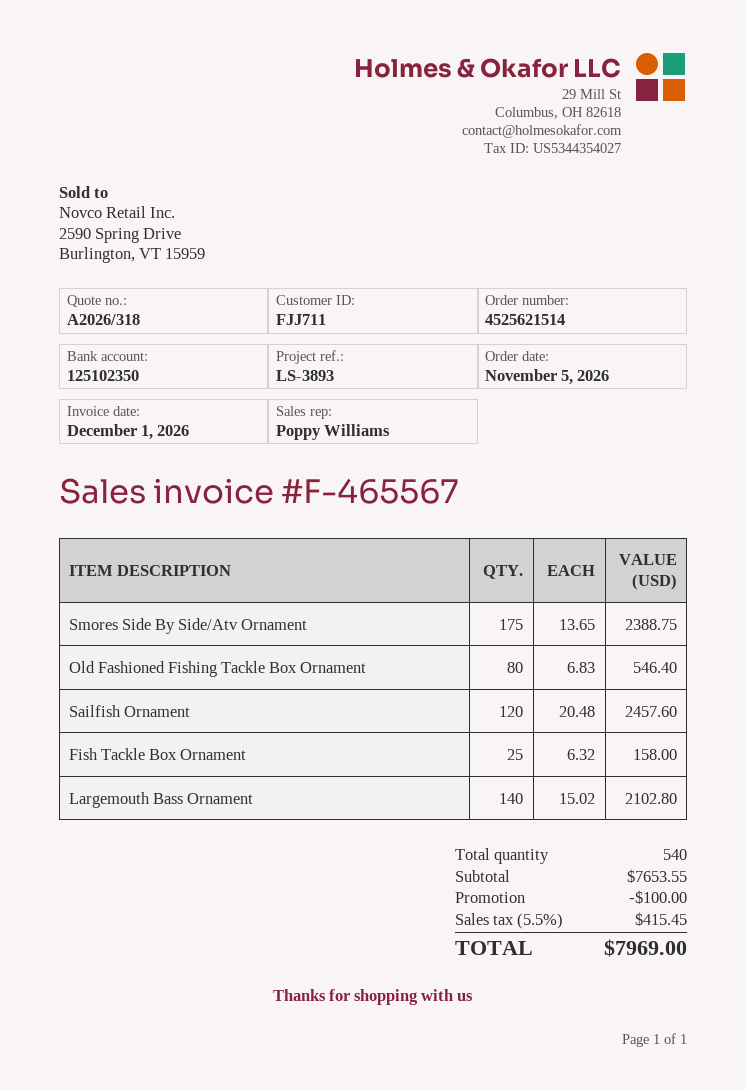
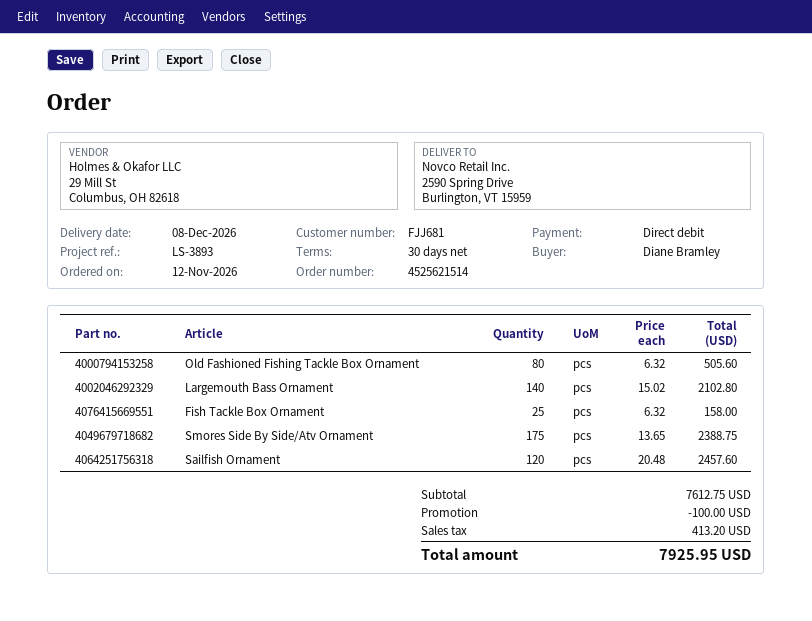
order date: 2026-11-05 -> 2026-11-12
customer number: FJJ711 -> FJJ681
Old Fashioned Fishing Tackle Box Ornament: 80 x 6.83 = 546.40 -> 80 x 6.32 = 505.60
subtotal: 7653.55 -> 7612.75
tax: 415.45 -> 413.20
total: 7969.00 -> 7925.95

